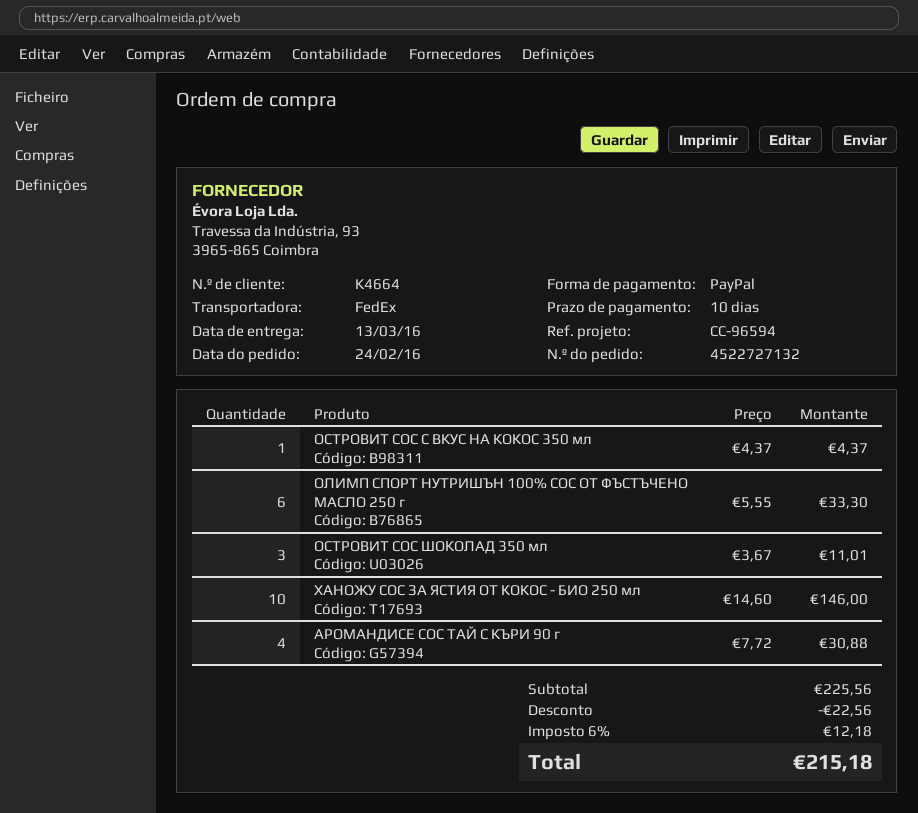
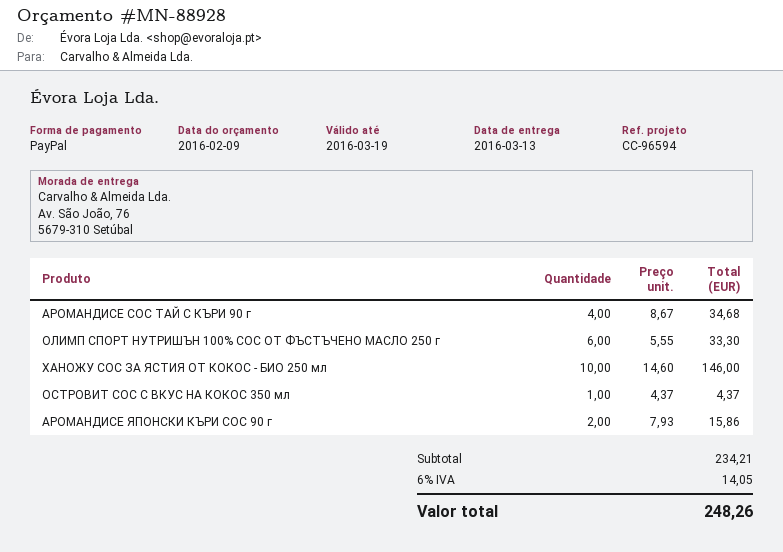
ОСТРОВИТ СОС ШОКОЛАД 350 мл: 3 x 3.67 = 11.01 -> none
АРОМАНДИСЕ СОС ТАЙ С КЪРИ 90 г: 4 x 7.72 = 30.88 -> 4 x 8.67 = 34.68
АРОМАНДИСЕ ЯПОНСКИ КЪРИ СОС 90 г: none -> 2 x 7.93 = 15.86
subtotal: 225.56 -> 234.21
discount: 22.56 -> none
tax: 6% = 12.18 -> 6% = 14.05
total: 215.18 -> 248.26

